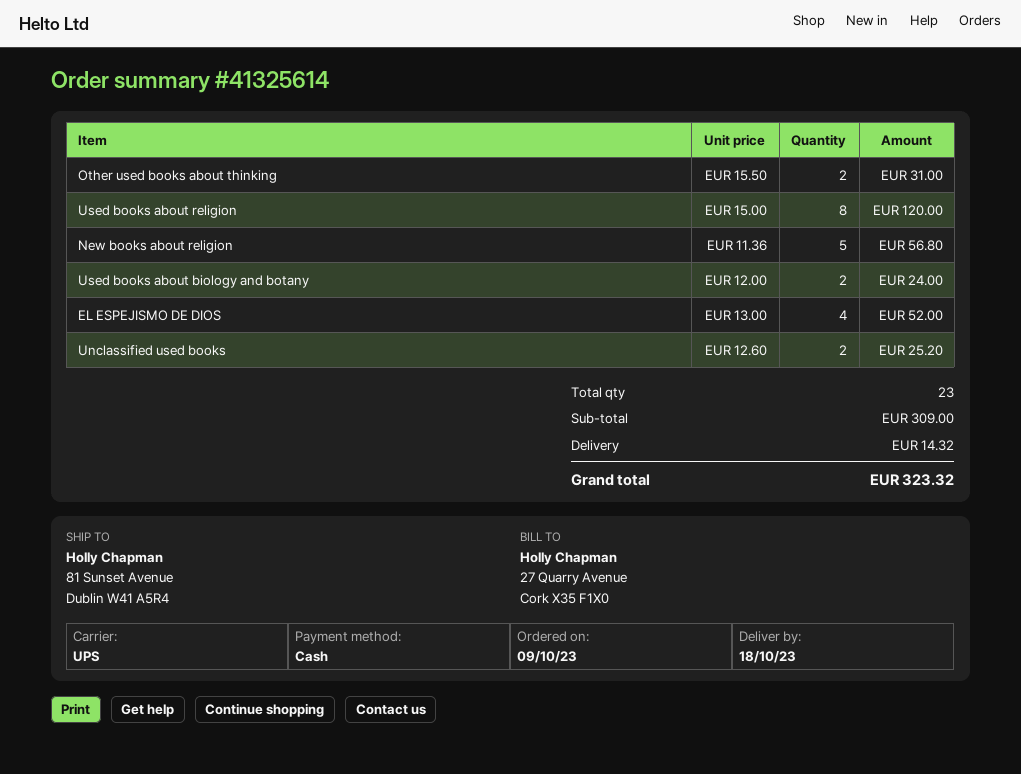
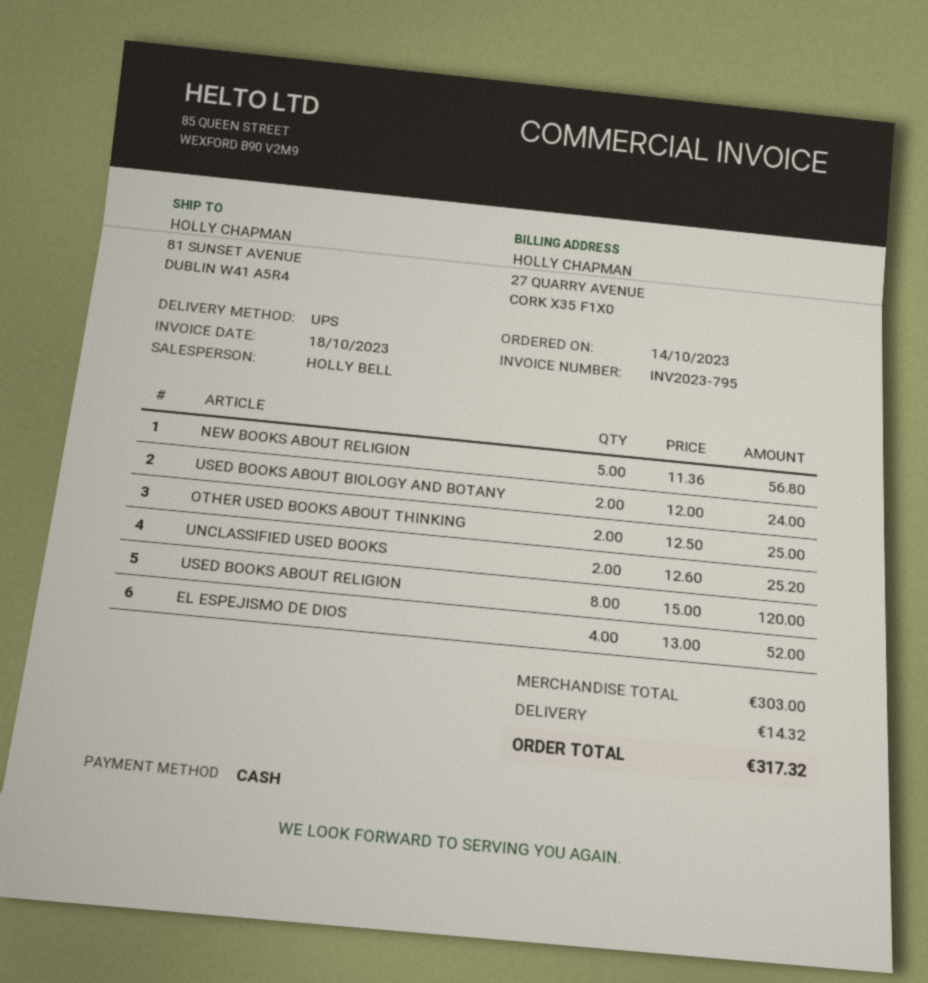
order date: 2023-10-09 -> 2023-10-14
Other used books about thinking: 2 x 15.50 = 31.00 -> 2 x 12.50 = 25.00
subtotal: 309.00 -> 303.00
total: 323.32 -> 317.32

